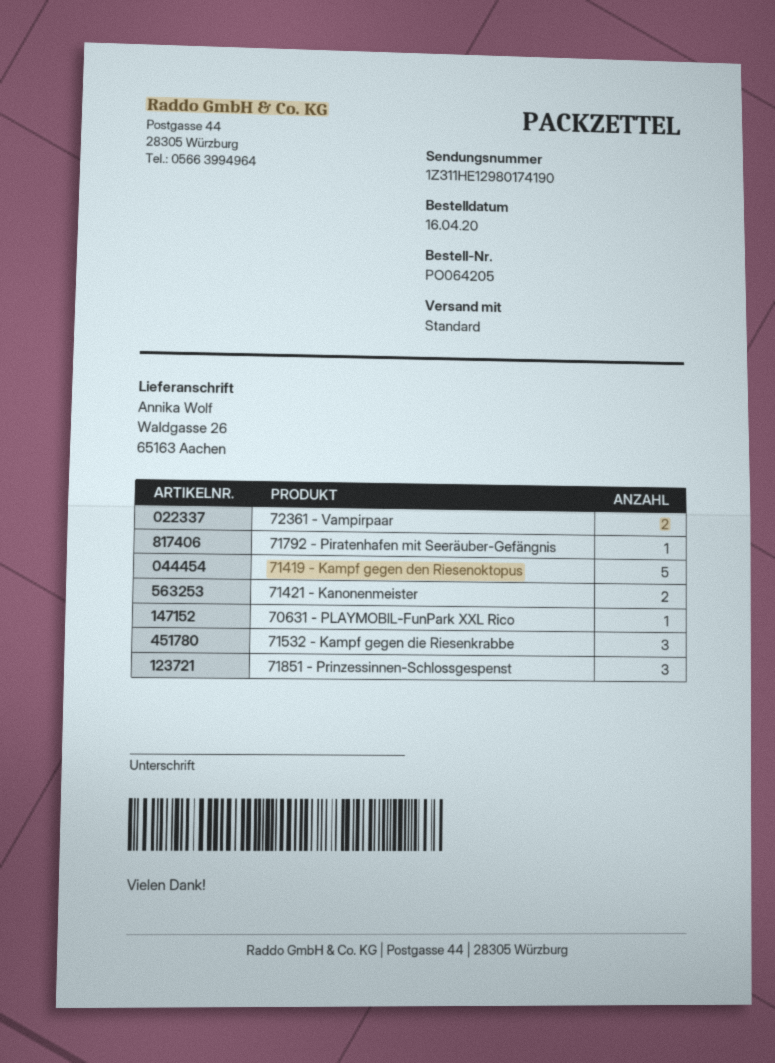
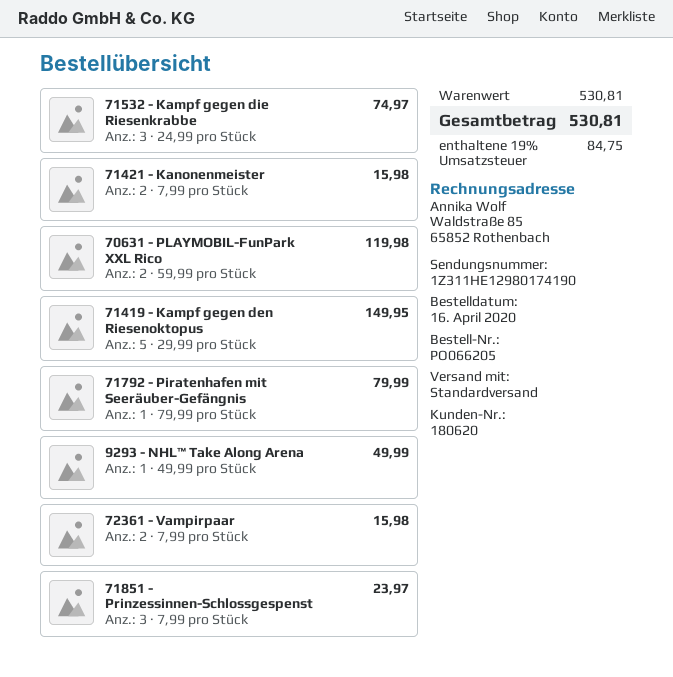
order number: PO064205 -> PO066205
70631 - PLAYMOBIL-FunPark XXL Rico: 1 -> 2
9293 - NHL™ Take Along Arena: none -> 1

